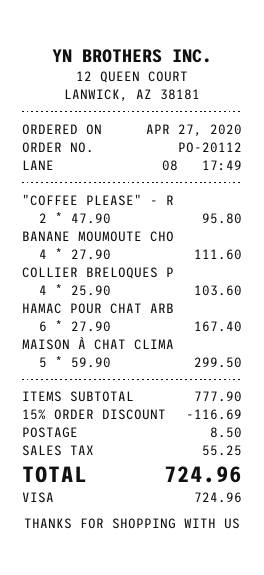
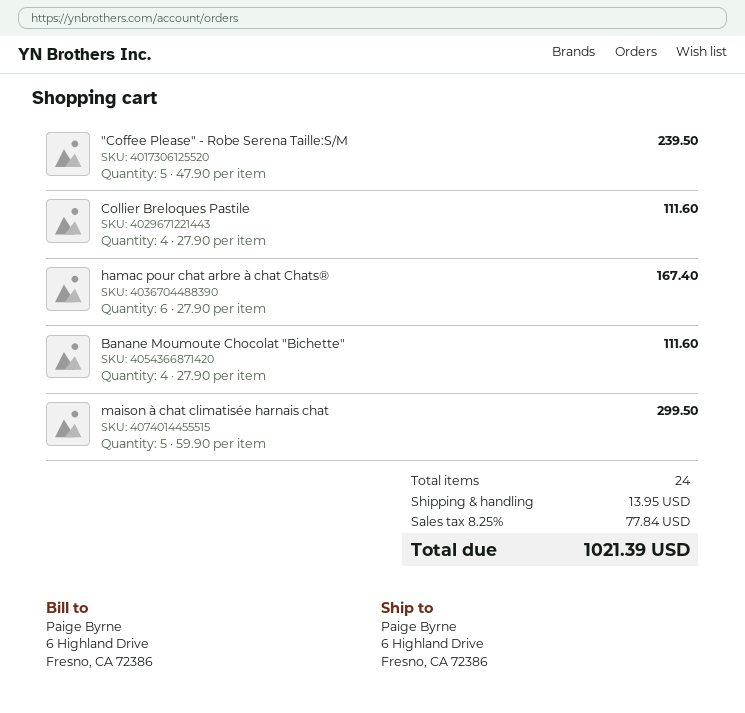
"COFFEE PLEASE" - R: 2 x 47.90 = 95.80 -> 5 x 47.90 = 239.50
COLLIER BRELOQUES P: 4 x 25.90 = 103.60 -> 4 x 27.90 = 111.60
discount: 15% = 116.69 -> none
shipping: 8.50 -> 13.95
tax: 55.25 -> 77.84
total: 724.96 -> 1021.39

